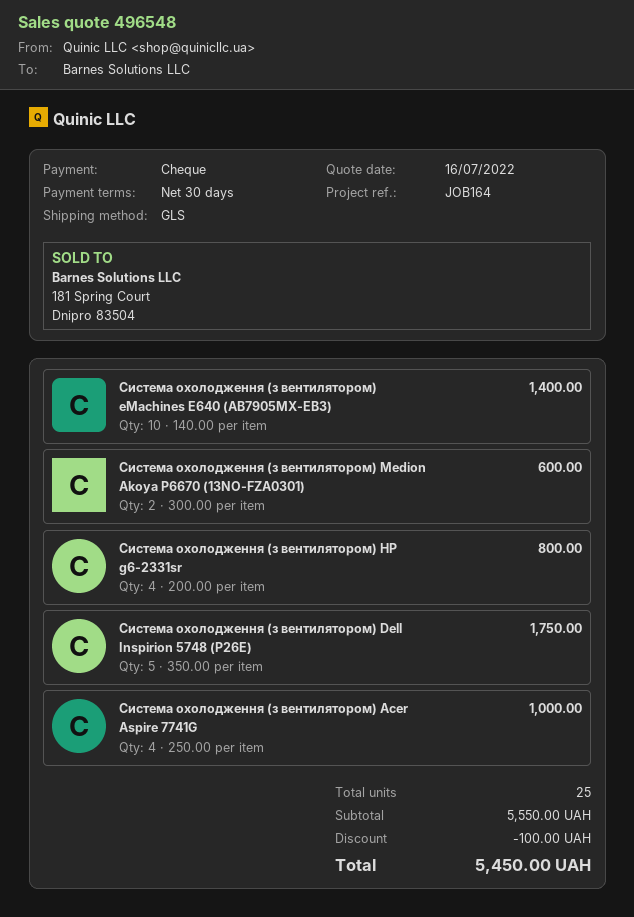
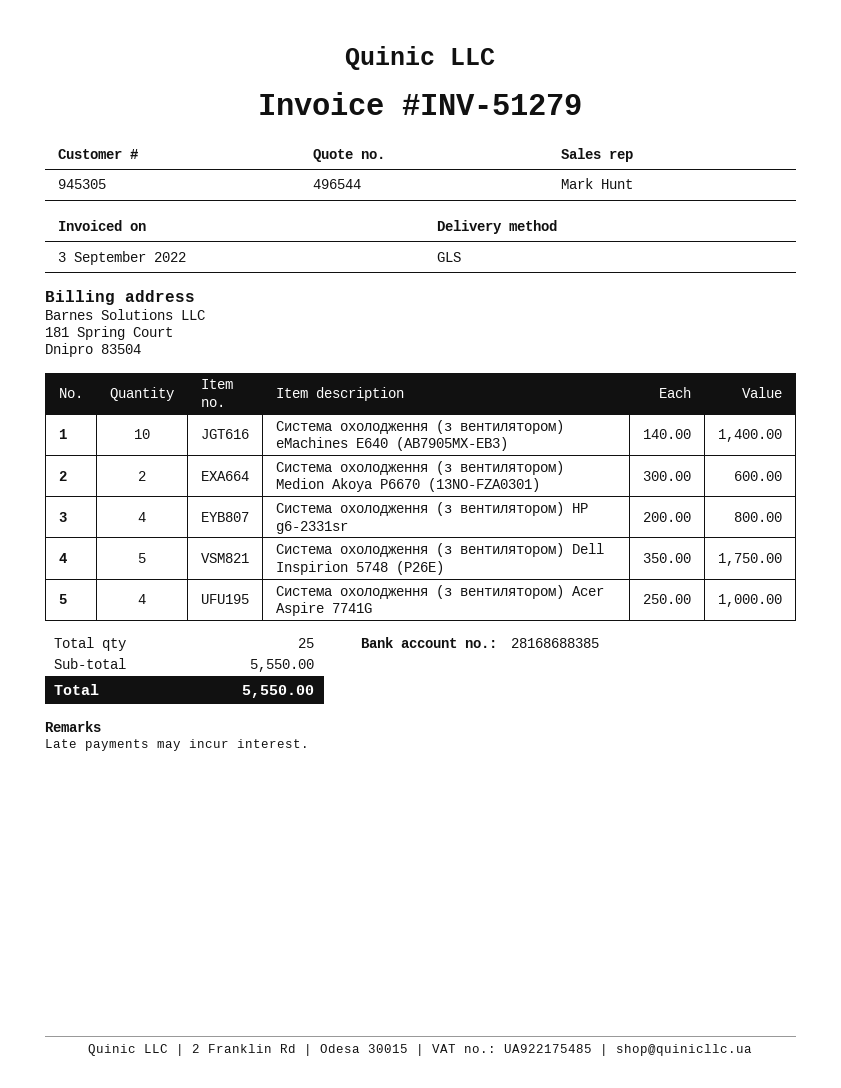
quote number: 496548 -> 496544
discount: 100.00 -> none
total: 5450.00 -> 5550.00

